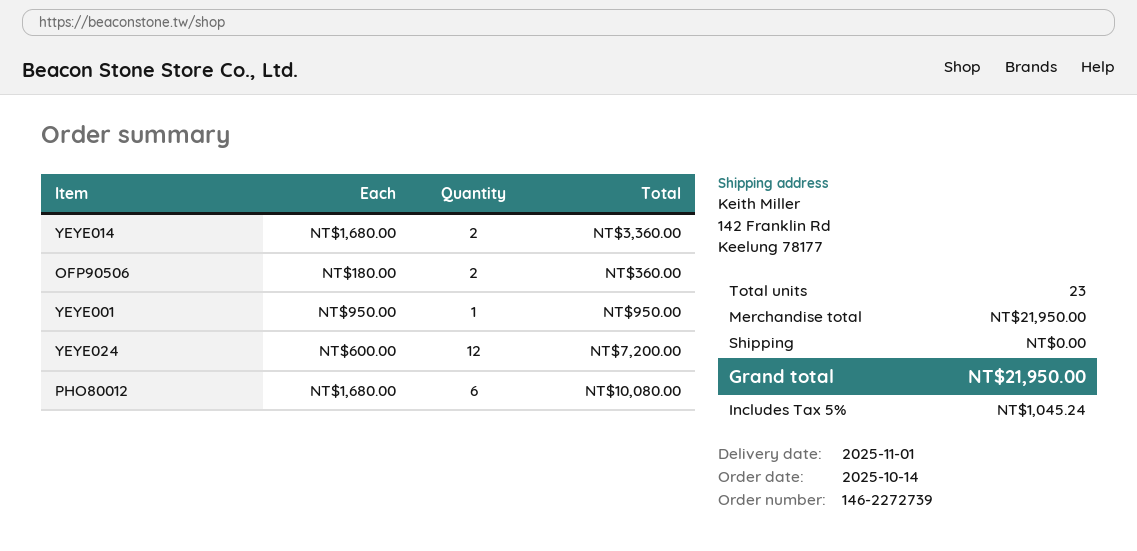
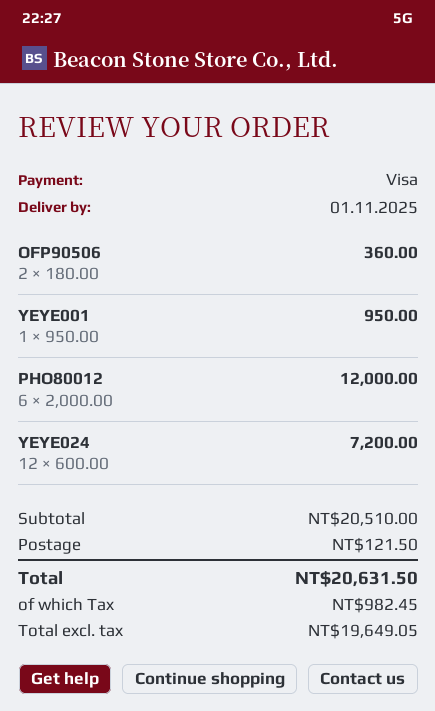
YEYE014: 2 x 1680.00 = 3360.00 -> none
PHO80012: 6 x 1680.00 = 10080.00 -> 6 x 2000.00 = 12000.00
subtotal: 21950.00 -> 20510.00
shipping: 0.00 -> 121.50
tax: 1045.24 -> 982.45
total: 21950.00 -> 20631.50

